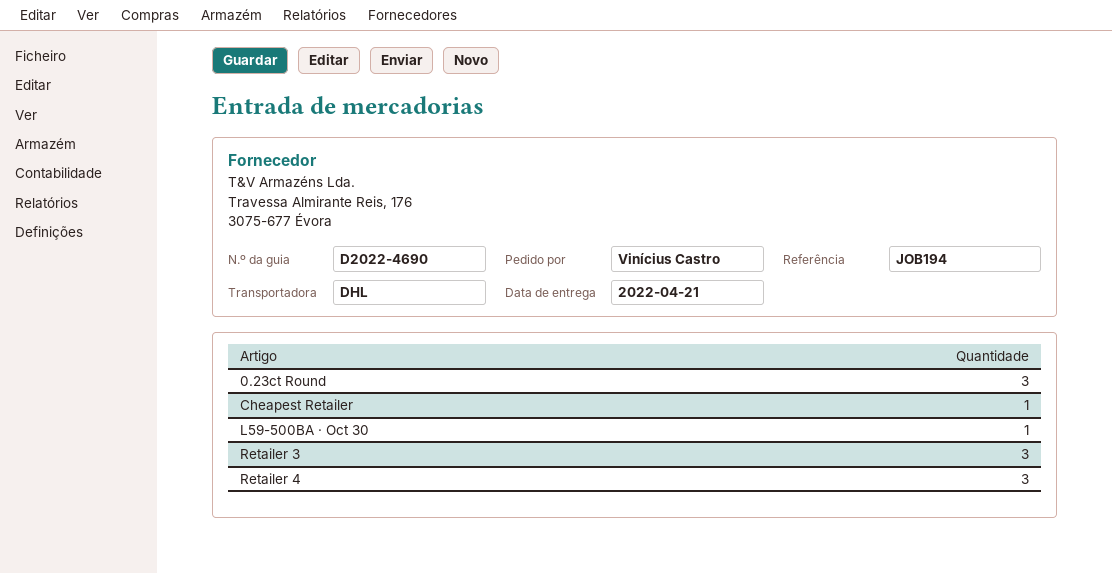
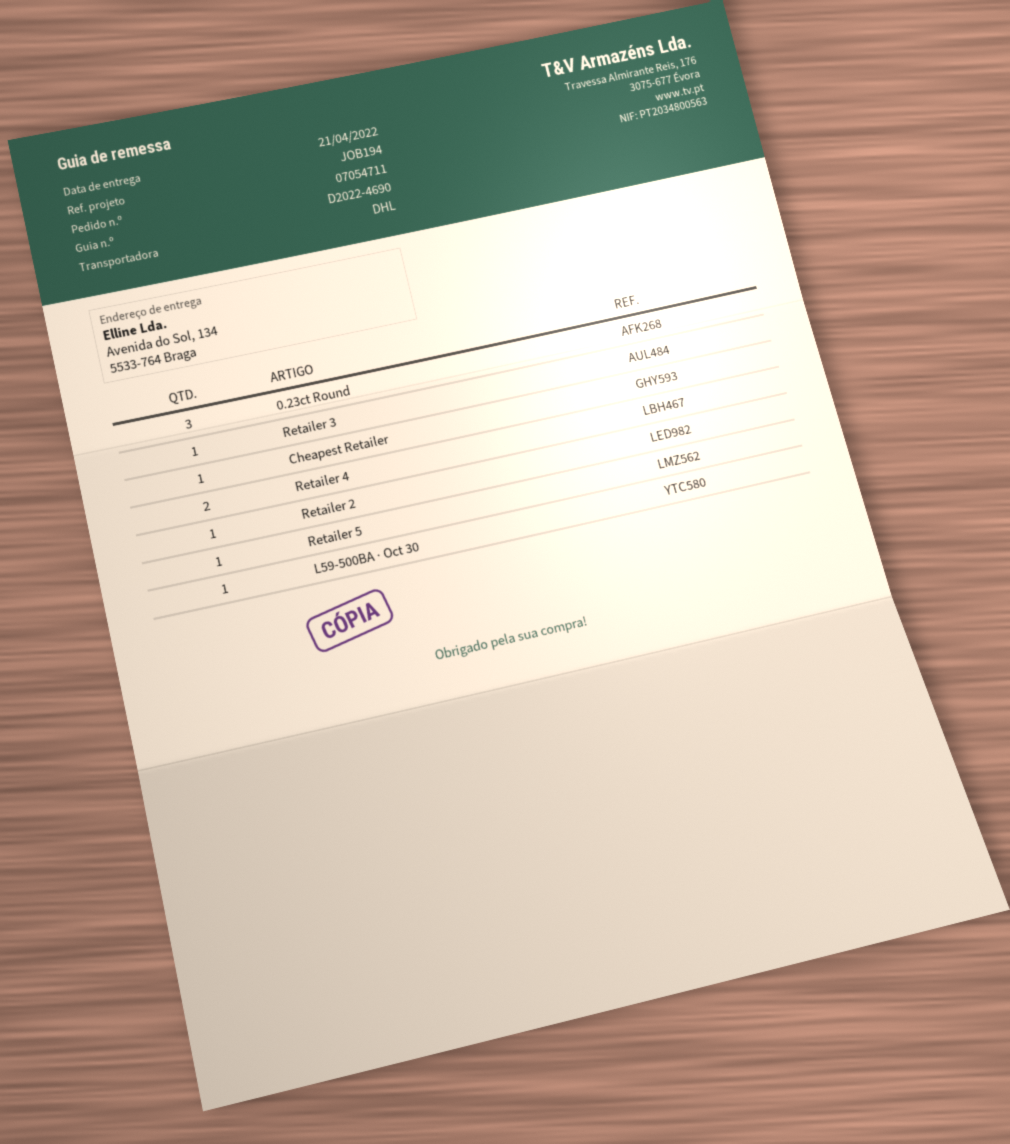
Retailer 3: 3 -> 1
Retailer 4: 3 -> 2
Retailer 2: none -> 1
Retailer 5: none -> 1

